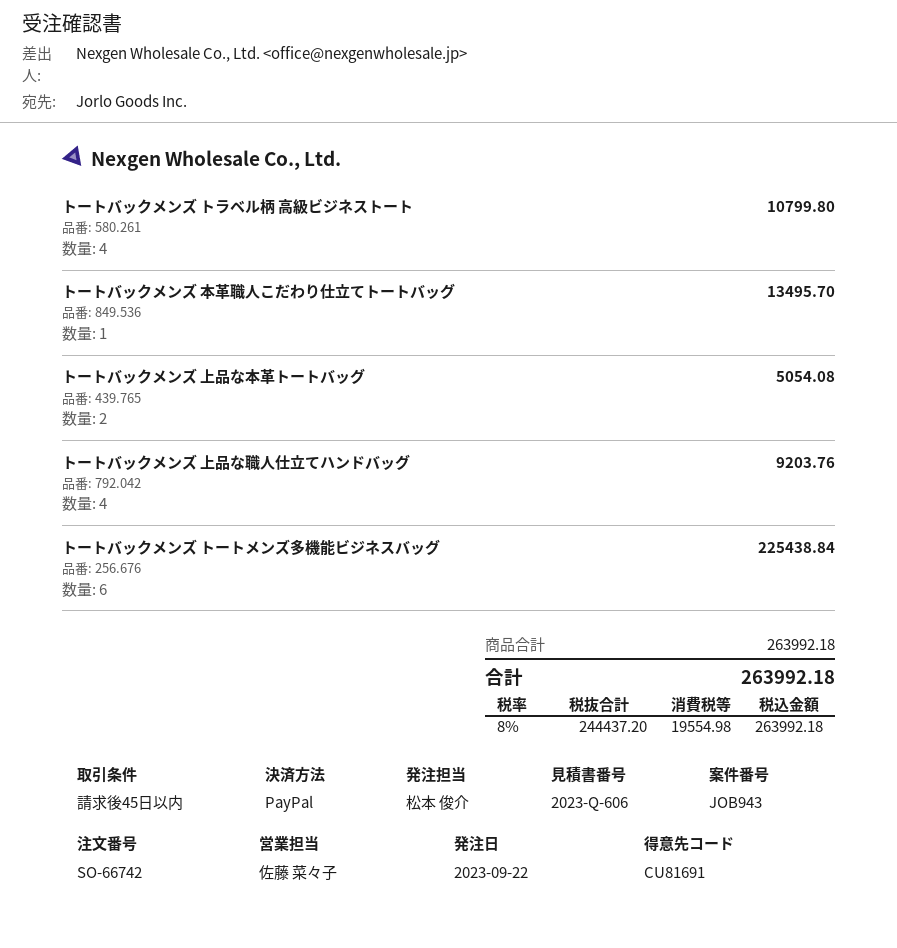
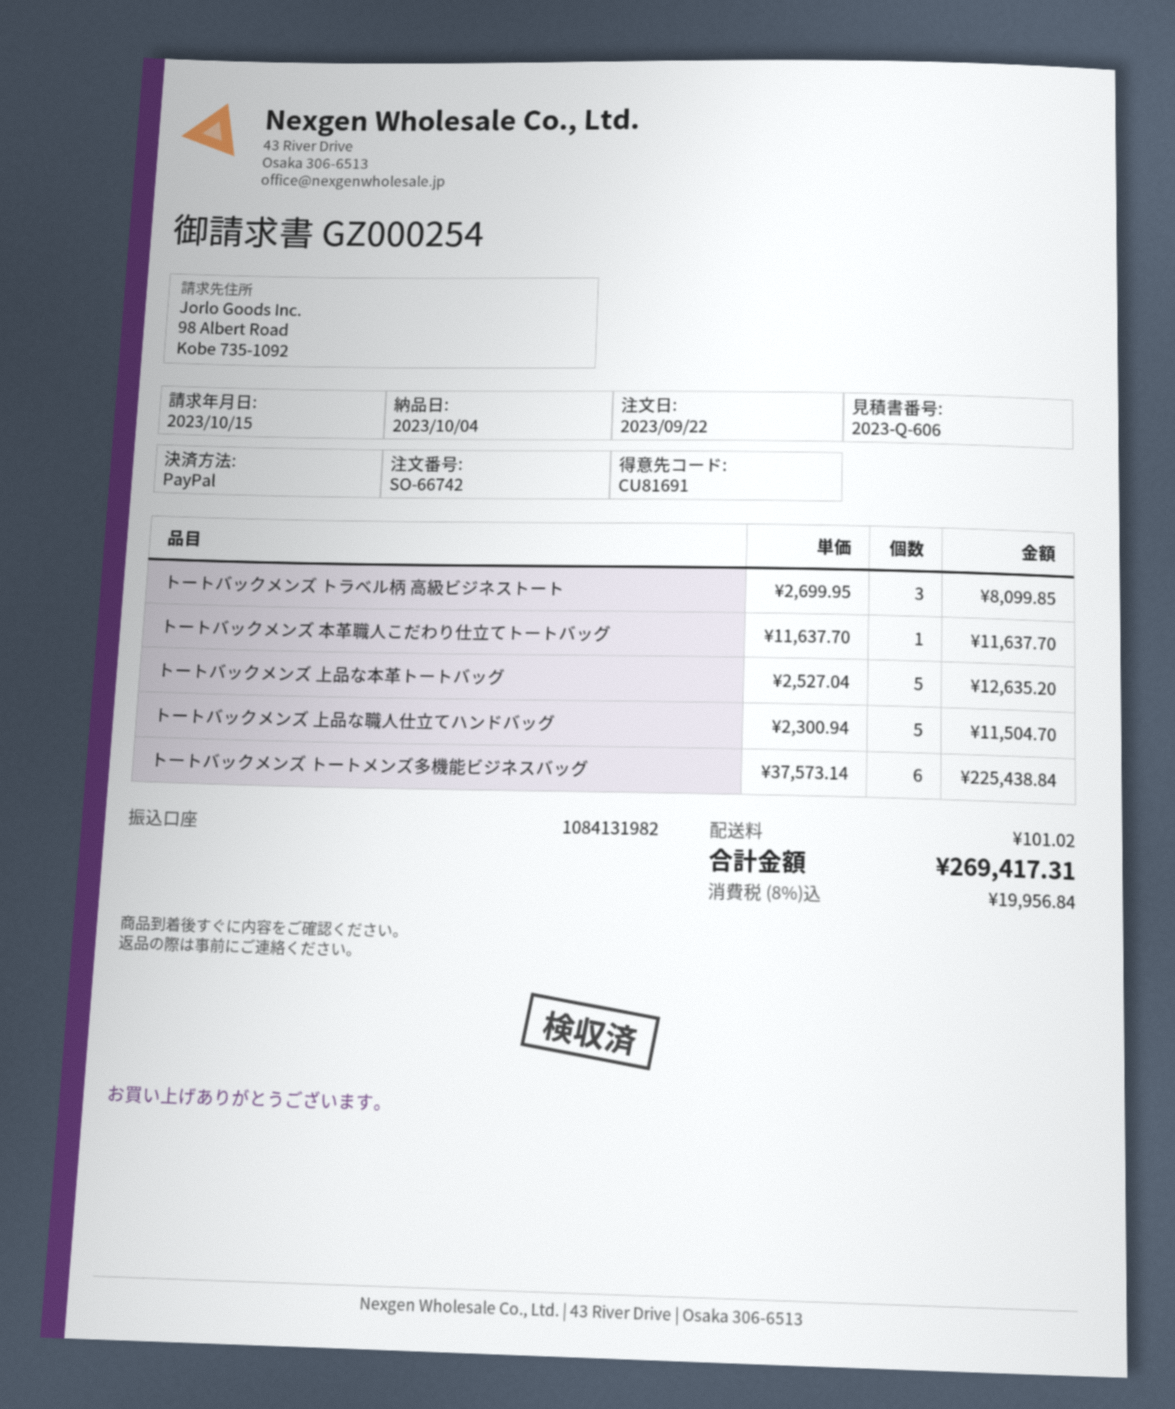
トートバックメンズ トラベル柄 高級ビジネストート: 4 for 10799.80 -> 3 for 8099.85
トートバックメンズ 本革職人こだわり仕立てトートバッグ: 1 for 13495.70 -> 1 for 11637.70
トートバックメンズ 上品な本革トートバッグ: 2 for 5054.08 -> 5 for 12635.20
トートバックメンズ 上品な職人仕立てハンドバッグ: 4 for 9203.76 -> 5 for 11504.70
shipping: none -> 101.02
tax: 8% = 19554.98 -> 8% = 19956.84
total: 263992.18 -> 269417.31

